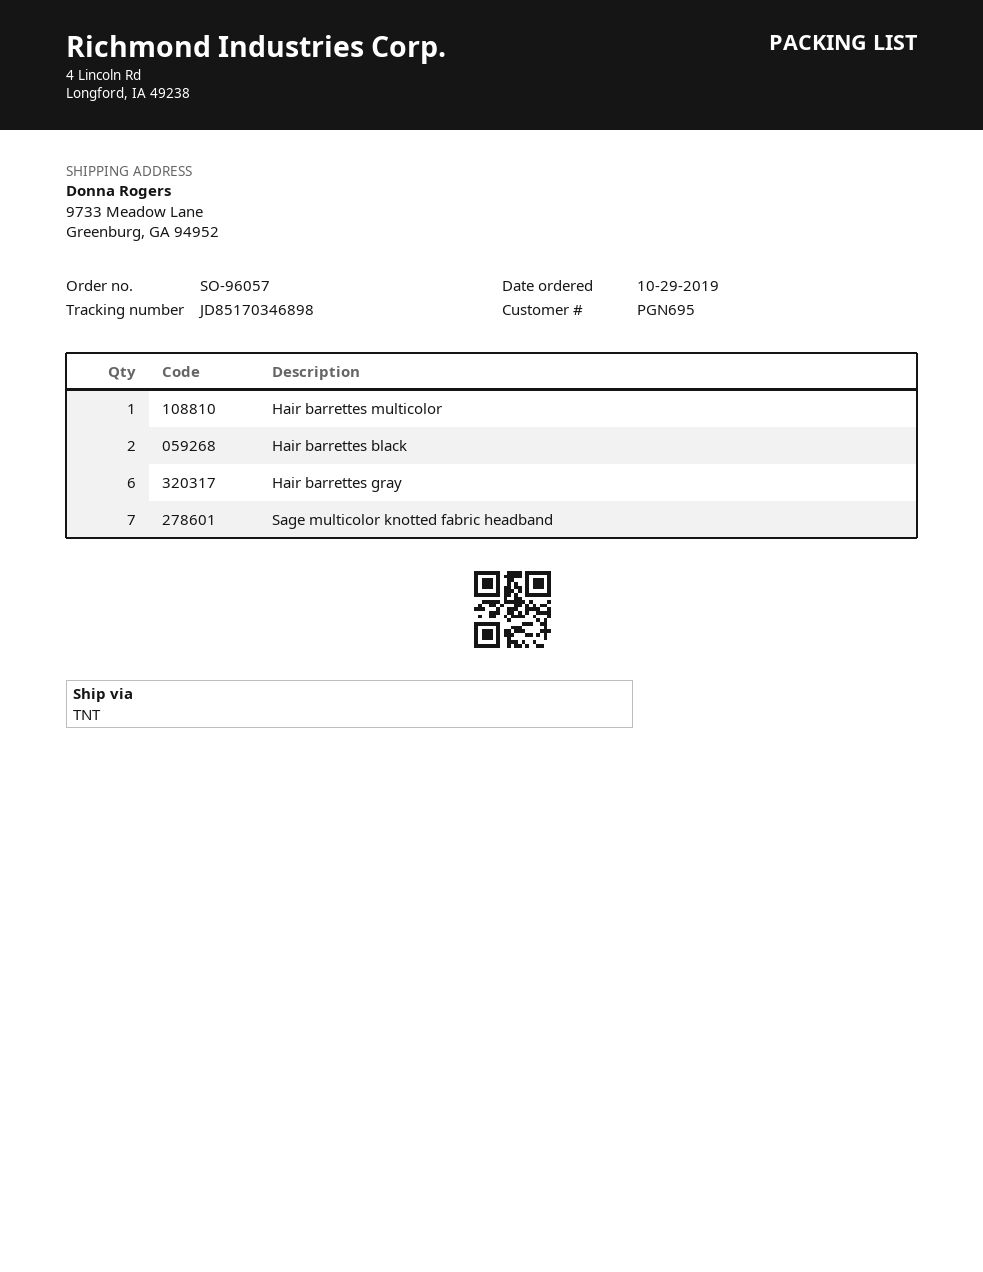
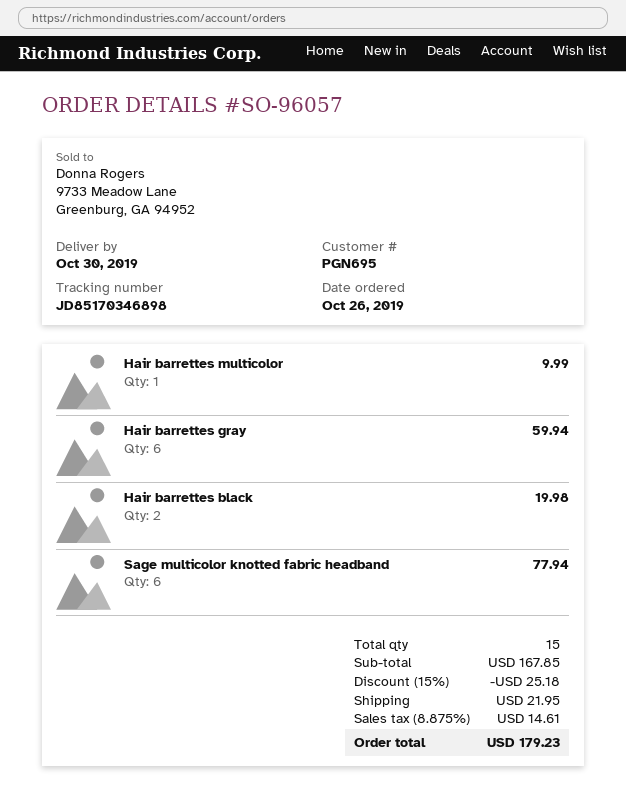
order date: 2019-10-29 -> 2019-10-26
Sage multicolor knotted fabric headband: 7 -> 6

